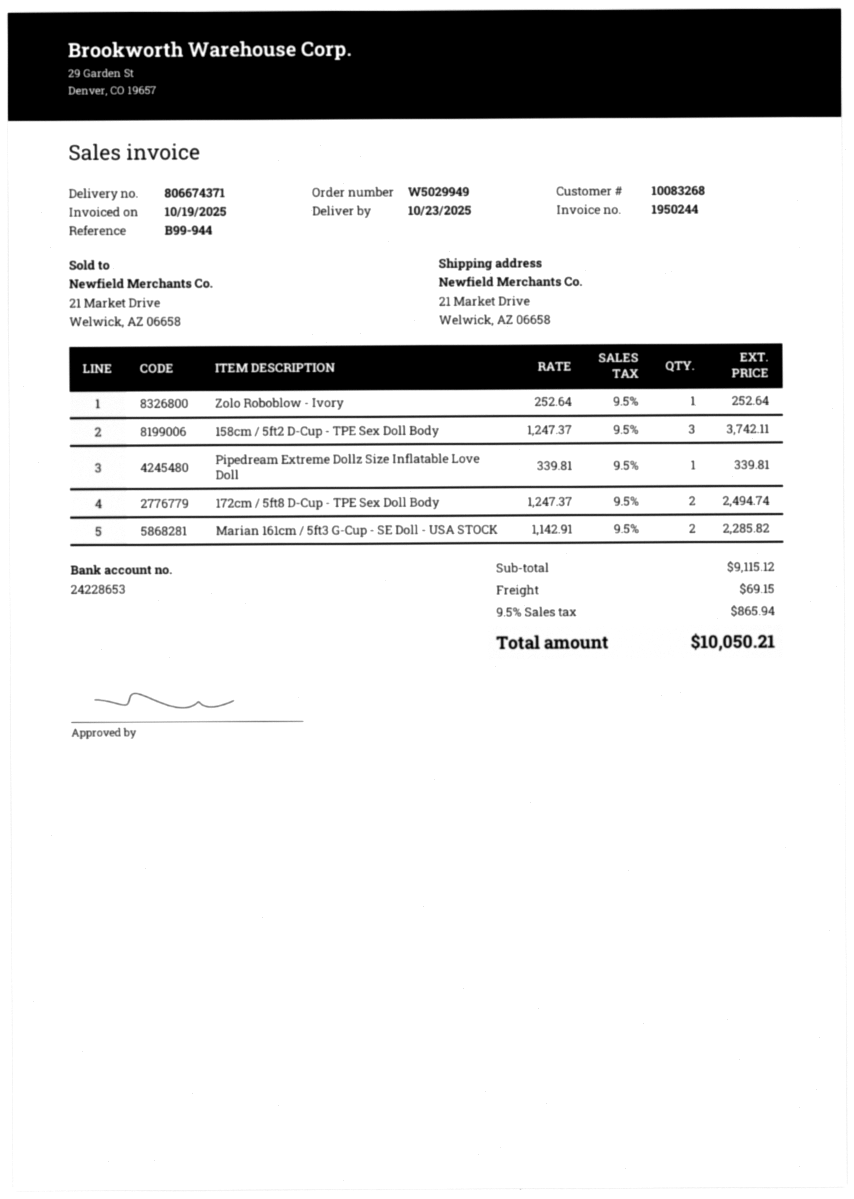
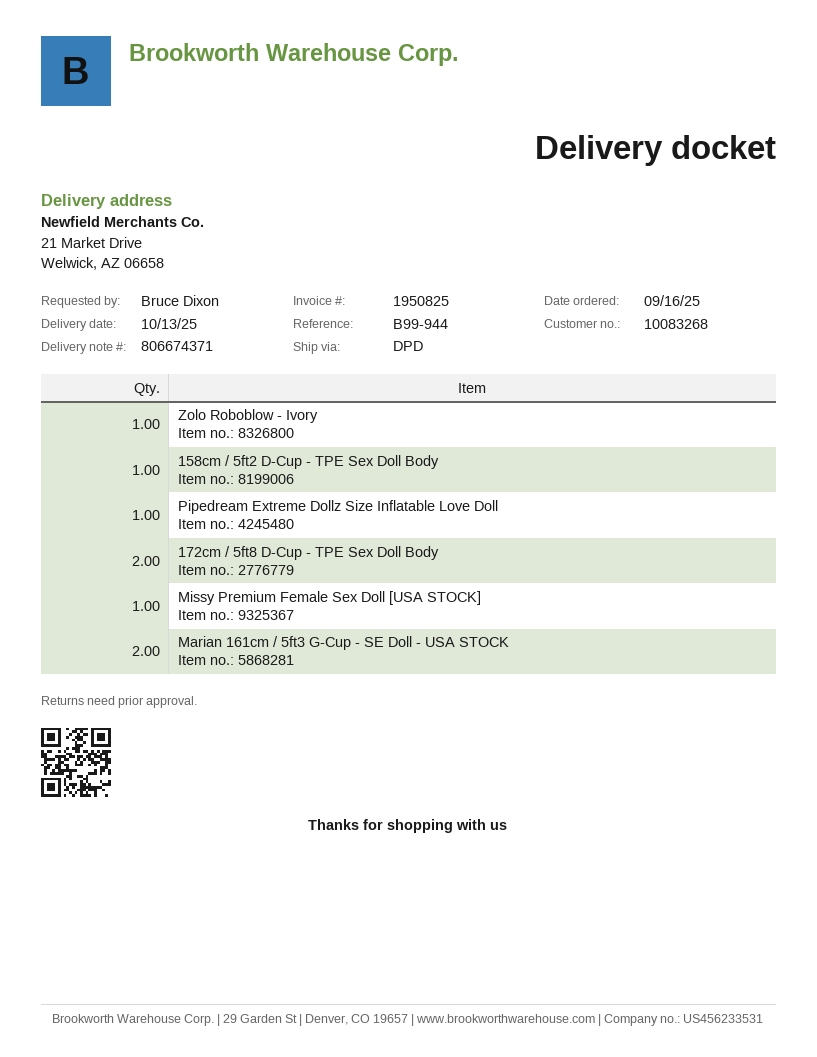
delivery date: 2025-10-23 -> 2025-10-13
invoice number: 1950244 -> 1950825
158cm / 5ft2 D-Cup - TPE Sex Doll Body: 3 -> 1
Missy Premium Female Sex Doll [USA STOCK]: none -> 1

